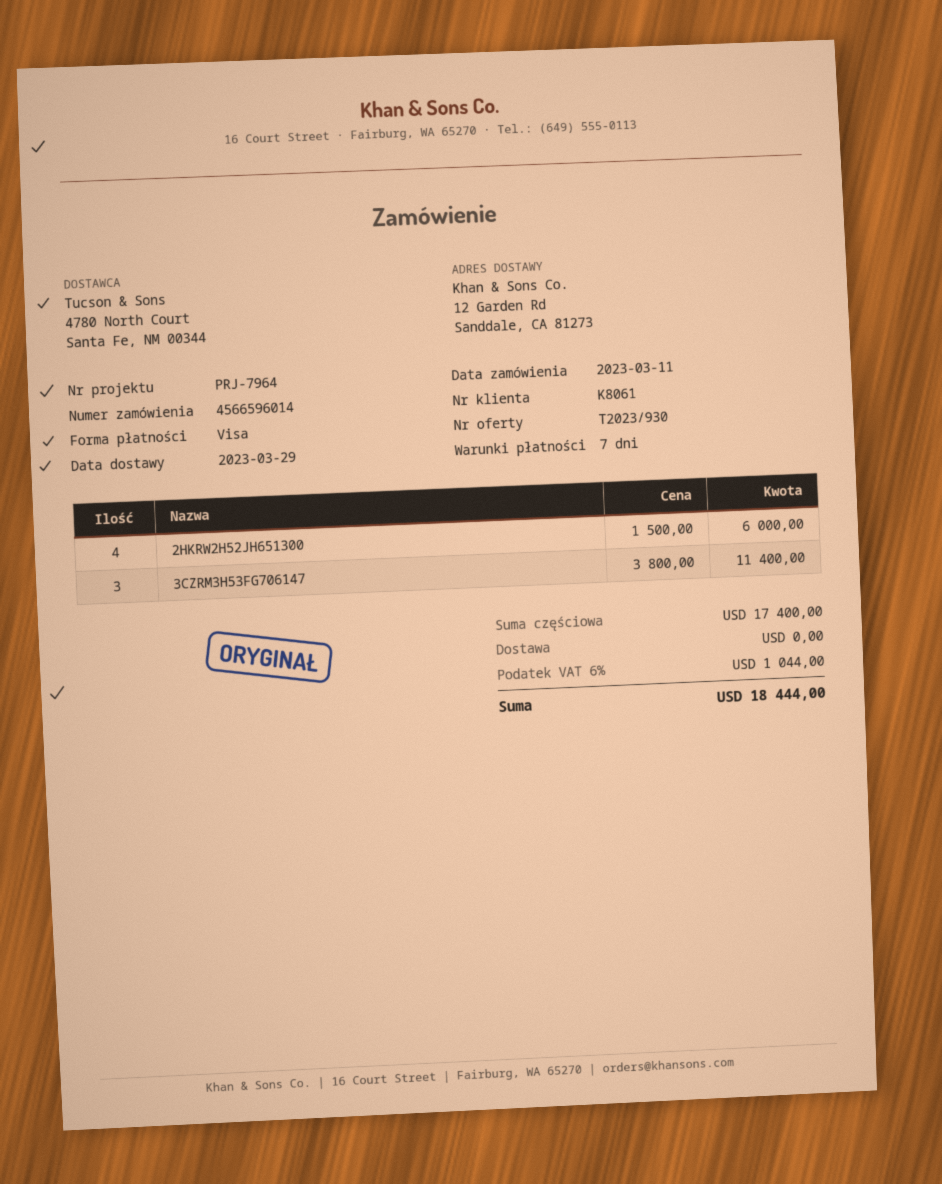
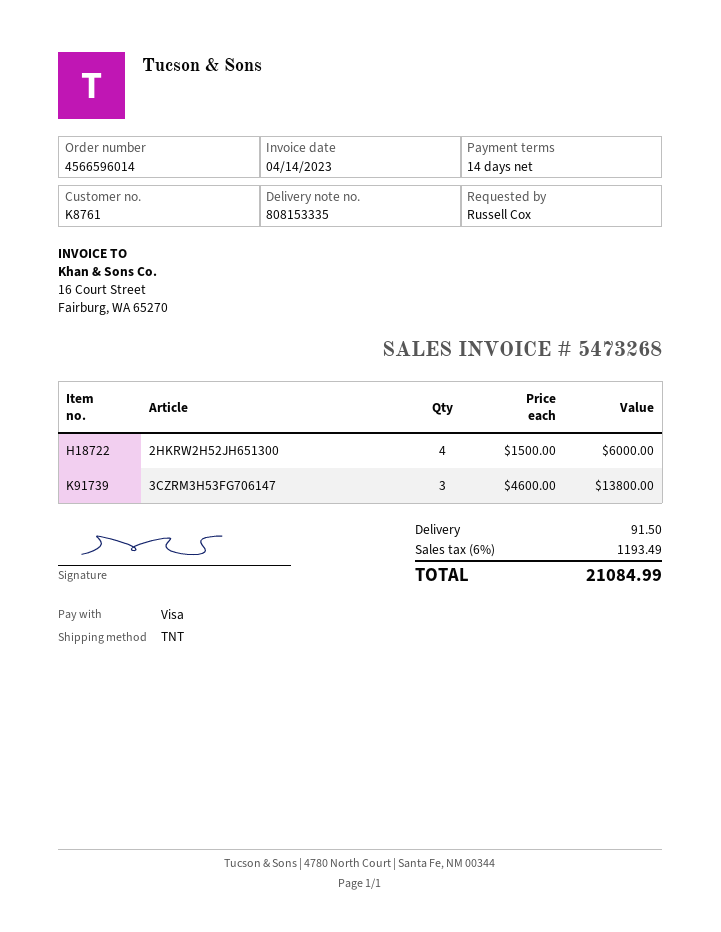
payment terms: 7 days -> 14 days
customer number: K8061 -> K8761
3CZRM3H53FG706147: 3 x 3800.00 = 11400.00 -> 3 x 4600.00 = 13800.00
shipping: 0.00 -> 91.50
tax: 6% = 1044.00 -> 6% = 1193.49
total: 18444.00 -> 21084.99

